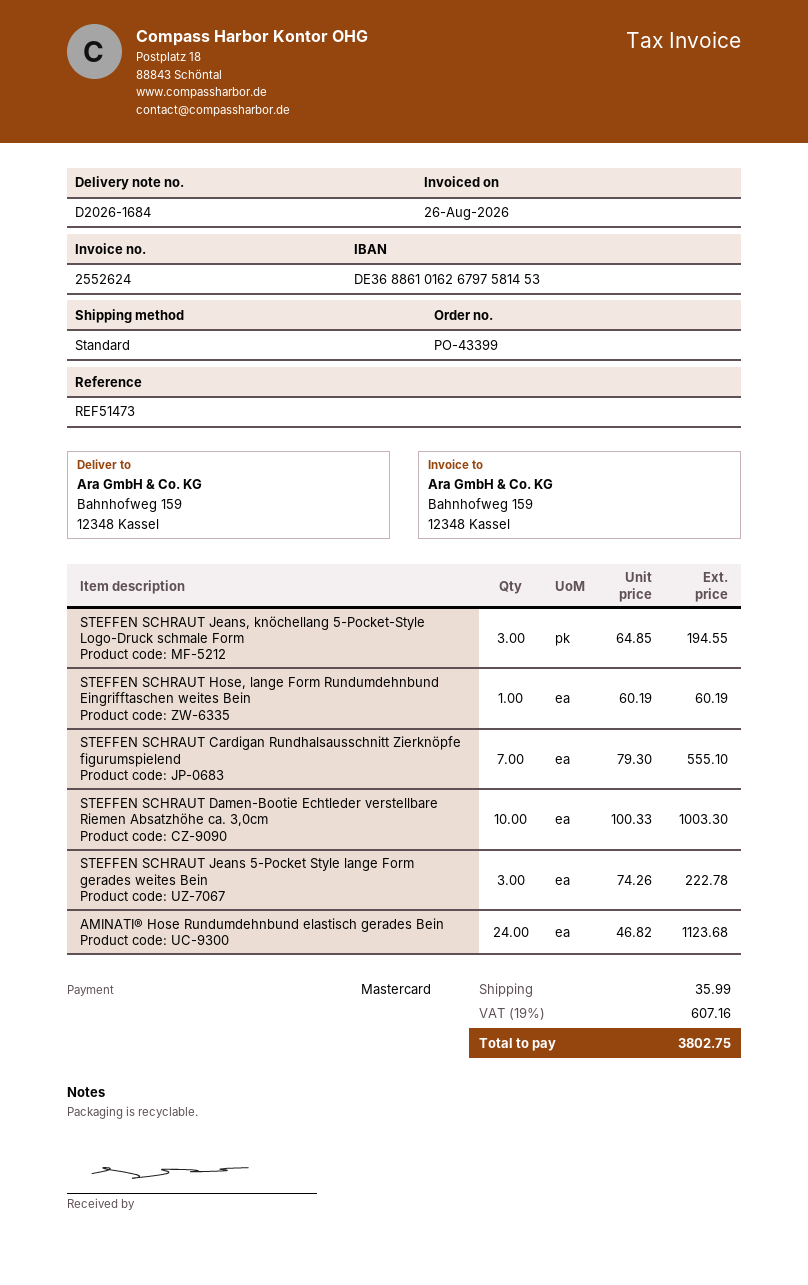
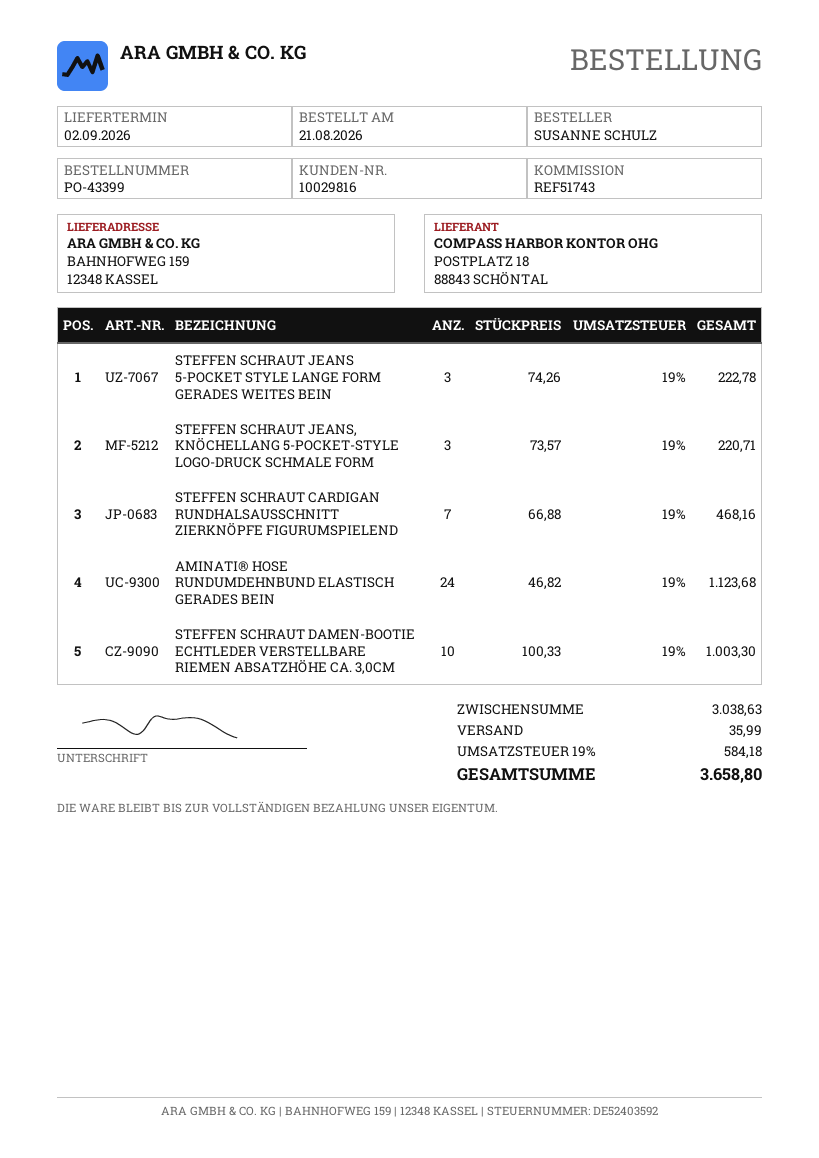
reference: REF51473 -> REF51743
STEFFEN SCHRAUT Jeans, knöchellang 5-Pocket-Style Logo-Druck schmale Form: 3 x 64.85 = 194.55 -> 3 x 73.57 = 220.71
STEFFEN SCHRAUT Hose, lange Form Rundumdehnbund Eingrifftaschen weites Bein: 1 x 60.19 = 60.19 -> none
STEFFEN SCHRAUT Cardigan Rundhalsausschnitt Zierknöpfe figurumspielend: 7 x 79.30 = 555.10 -> 7 x 66.88 = 468.16
tax: 19% = 607.16 -> 19% = 584.18
total: 3802.75 -> 3658.80

